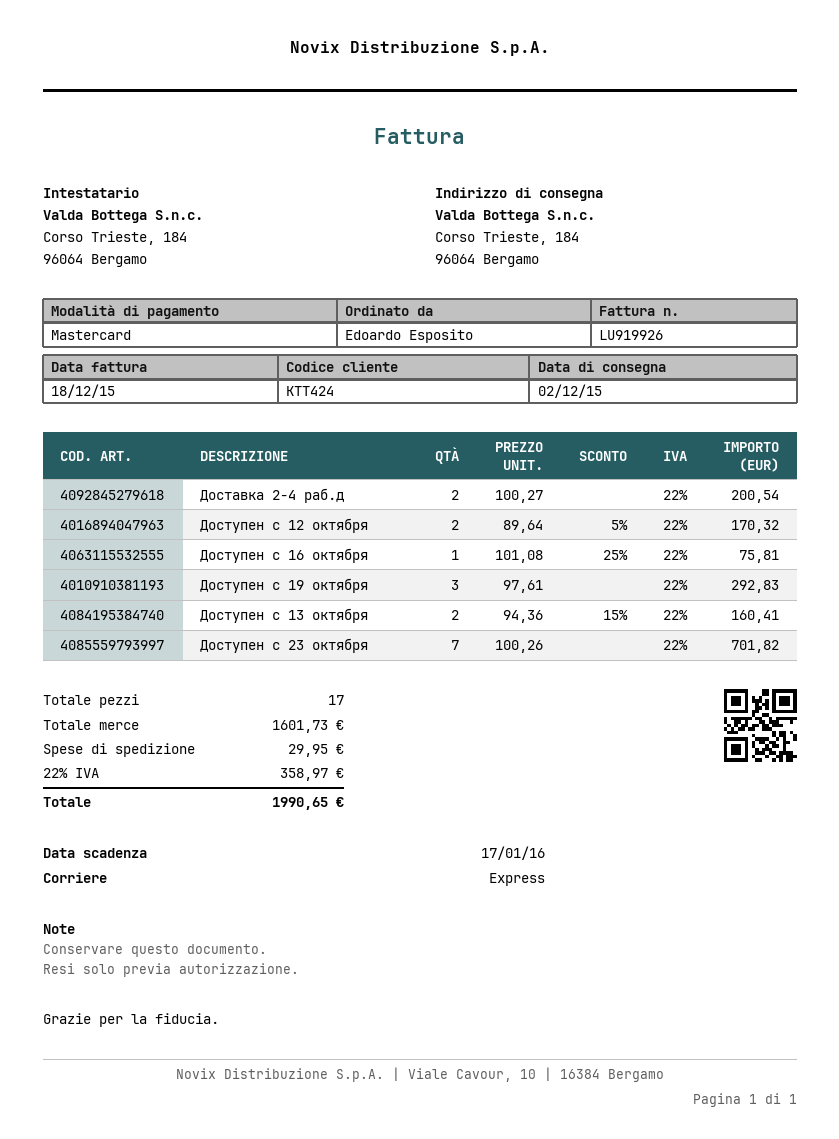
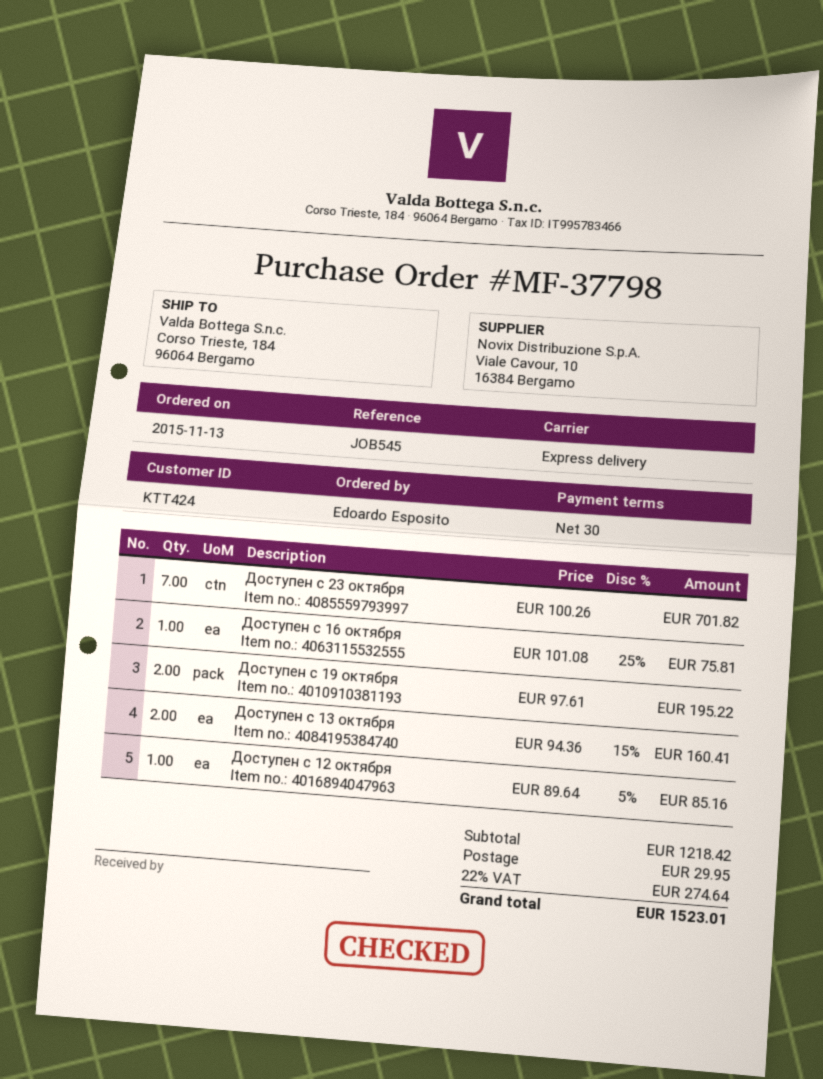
Доставка 2-4 раб.д: 2 x 100.27 = 200.54 -> none
Доступен c 12 октября: 2 x 89.64 - 5% = 170.32 -> 1 x 89.64 - 5% = 85.16
Доступен c 19 октября: 3 x 97.61 = 292.83 -> 2 x 97.61 = 195.22
subtotal: 1601.73 -> 1218.42
tax: 22% = 358.97 -> 22% = 274.64
total: 1990.65 -> 1523.01

